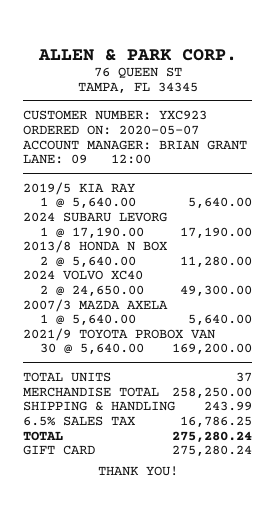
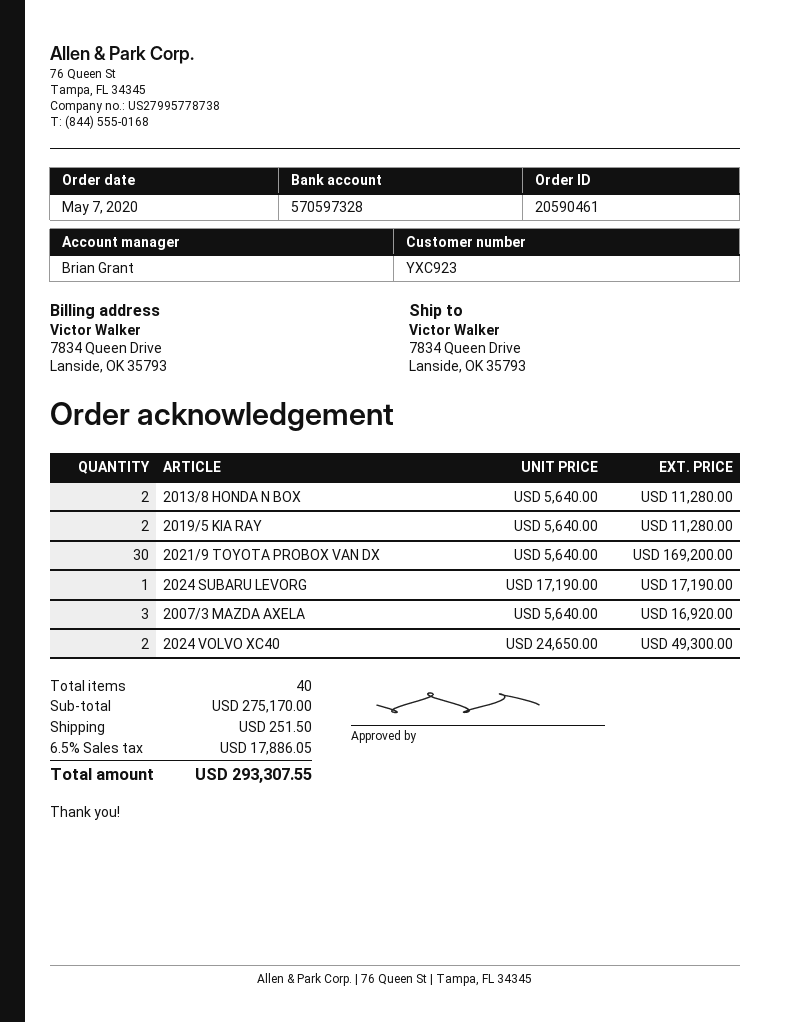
2019/5 KIA RAY: 1 x 5640.00 = 5640.00 -> 2 x 5640.00 = 11280.00
2007/3 MAZDA AXELA: 1 x 5640.00 = 5640.00 -> 3 x 5640.00 = 16920.00
total quantity: 37 -> 40
subtotal: 258250.00 -> 275170.00
shipping: 243.99 -> 251.50
tax: 6.5% = 16786.25 -> 6.5% = 17886.05
total: 275280.24 -> 293307.55

